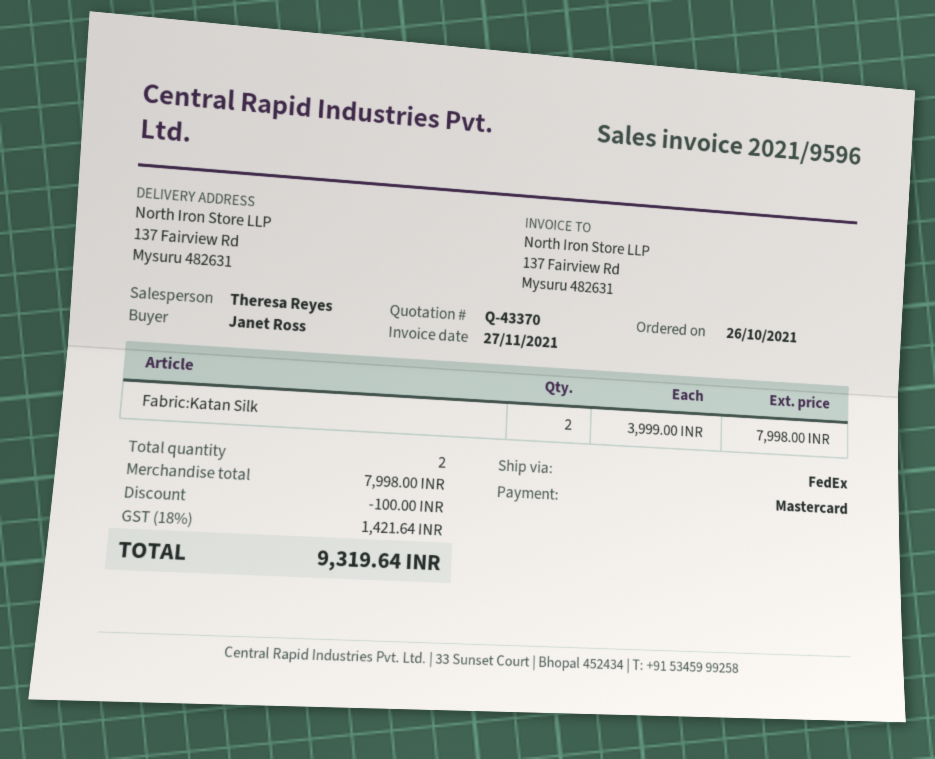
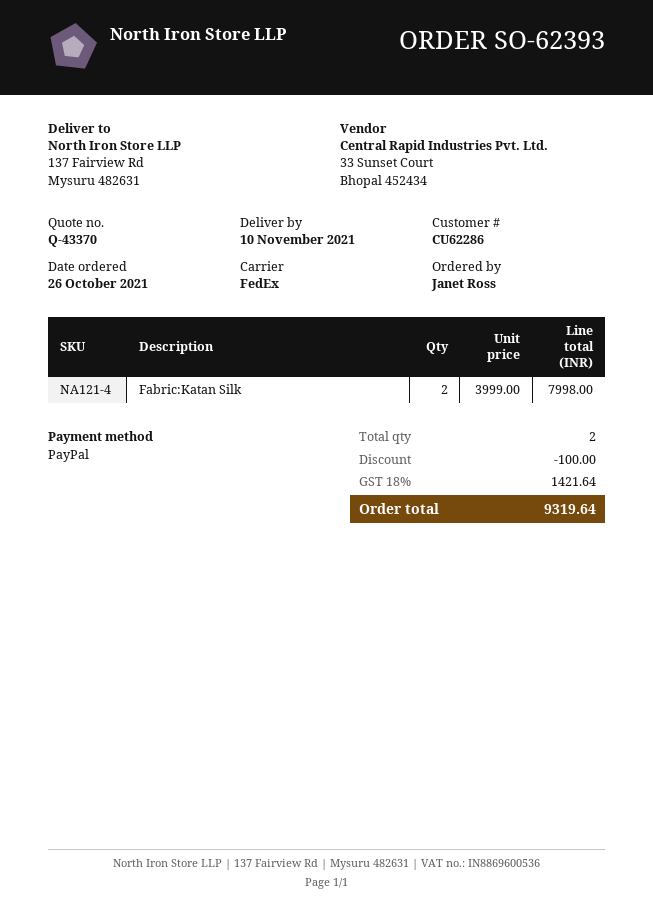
payment method: Mastercard -> PayPal

